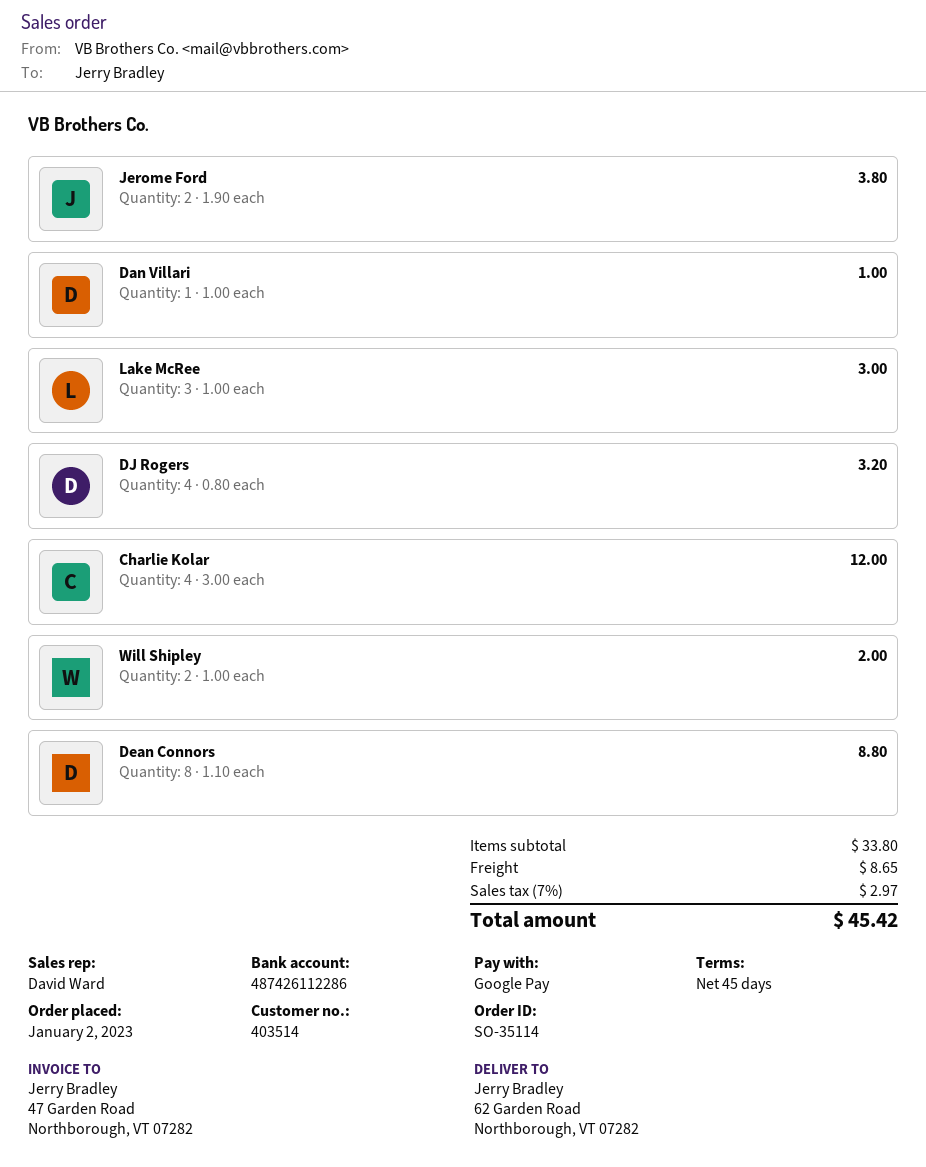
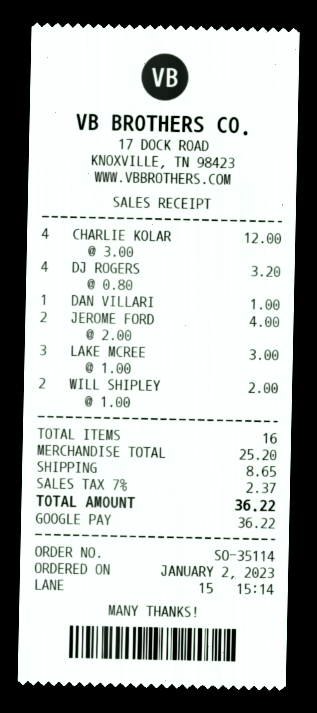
Jerome Ford: 2 x 1.90 = 3.80 -> 2 x 2.00 = 4.00
Dean Connors: 8 x 1.10 = 8.80 -> none
subtotal: 33.80 -> 25.20
tax: 7% = 2.97 -> 7% = 2.37
total: 45.42 -> 36.22

